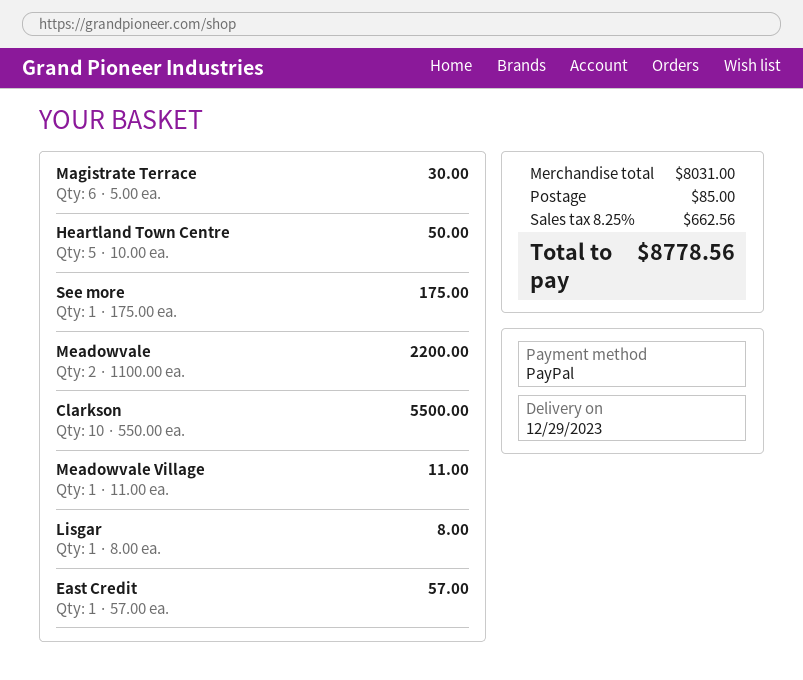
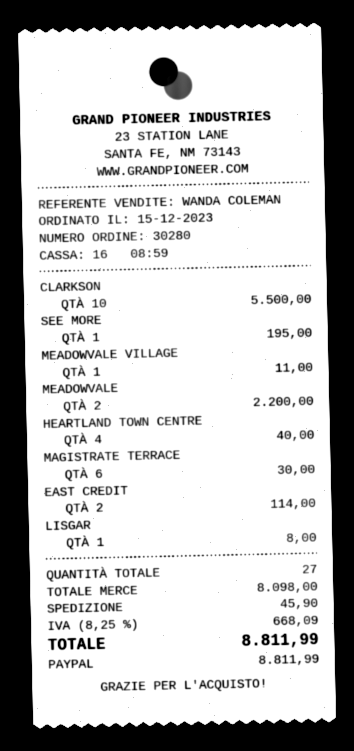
Heartland Town Centre: 5 for 50.00 -> 4 for 40.00
See more: 1 for 175.00 -> 1 for 195.00
East Credit: 1 for 57.00 -> 2 for 114.00
subtotal: 8031.00 -> 8098.00
shipping: 85.00 -> 45.90
tax: 8.25% = 662.56 -> 8.25% = 668.09
total: 8778.56 -> 8811.99

